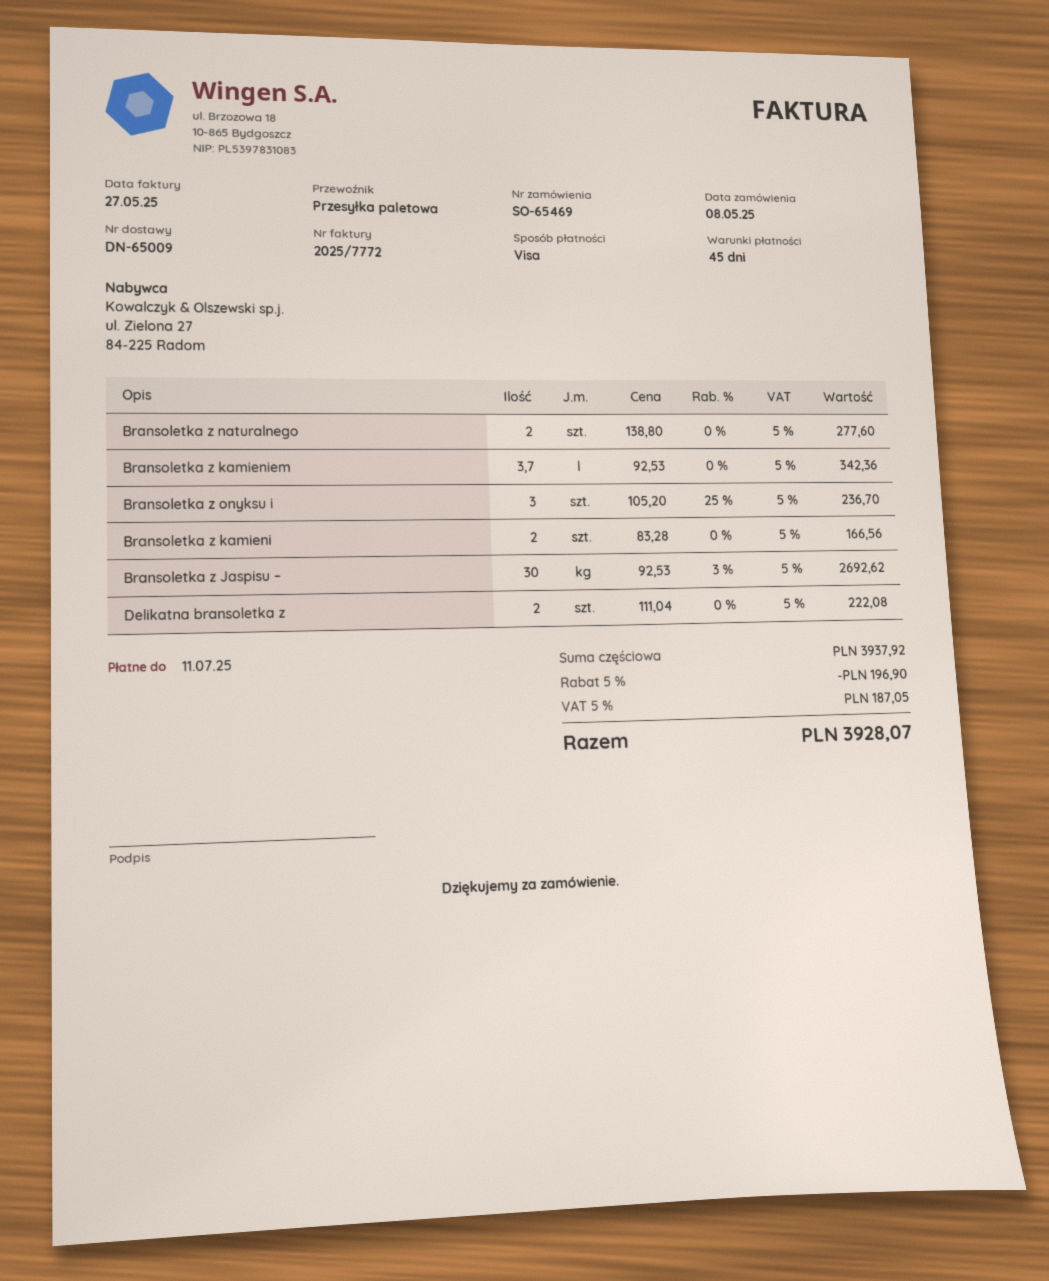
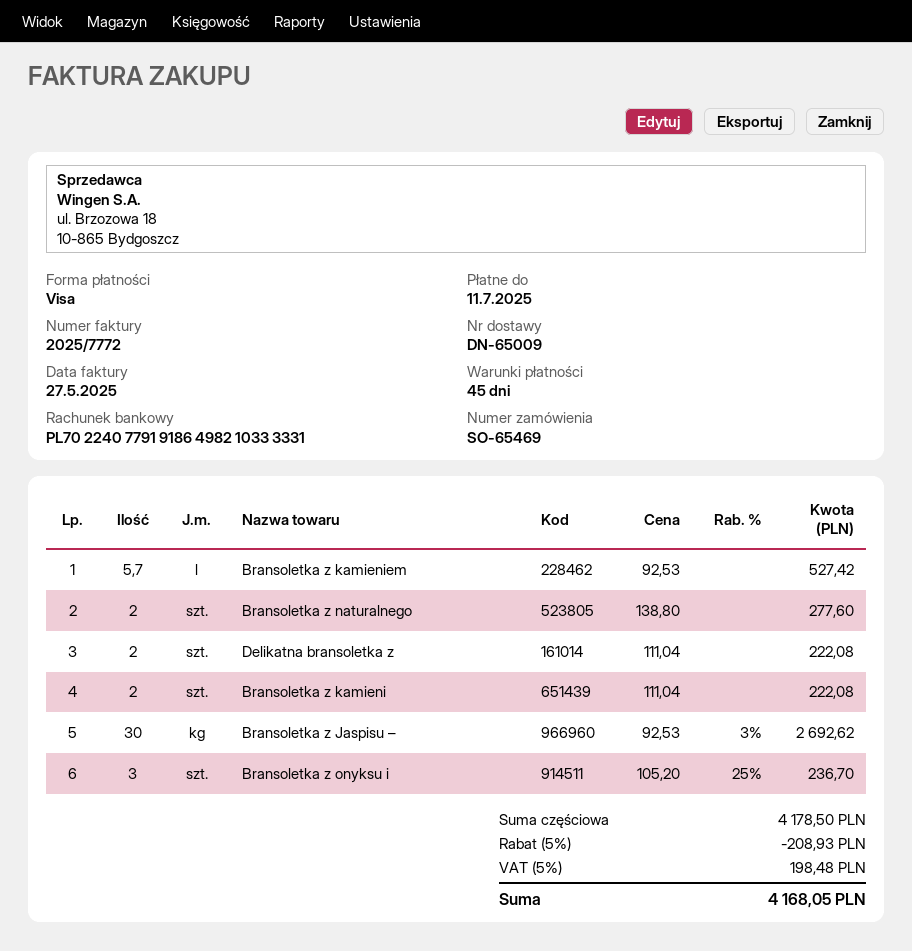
Bransoletka z kamieniem: 3.7 x 92.53 = 342.36 -> 5.7 x 92.53 = 527.42
Bransoletka z kamieni: 2 x 83.28 = 166.56 -> 2 x 111.04 = 222.08
subtotal: 3937.92 -> 4178.50
discount: 5% = 196.90 -> 5% = 208.93
tax: 5% = 187.05 -> 5% = 198.48
total: 3928.07 -> 4168.05

